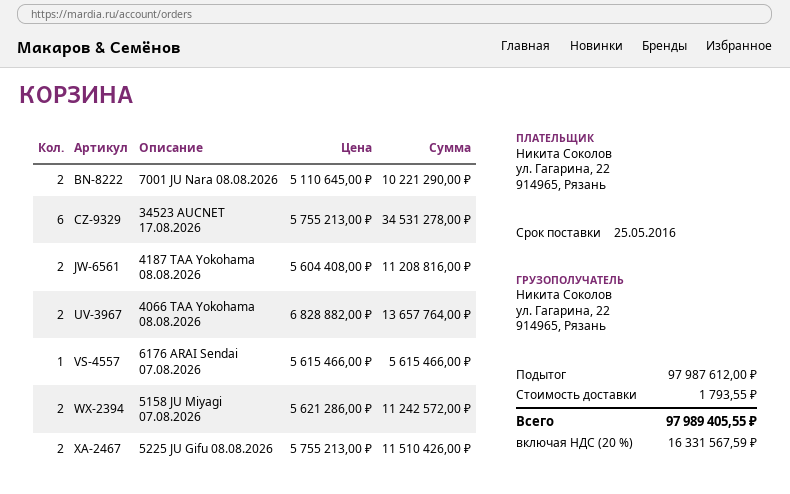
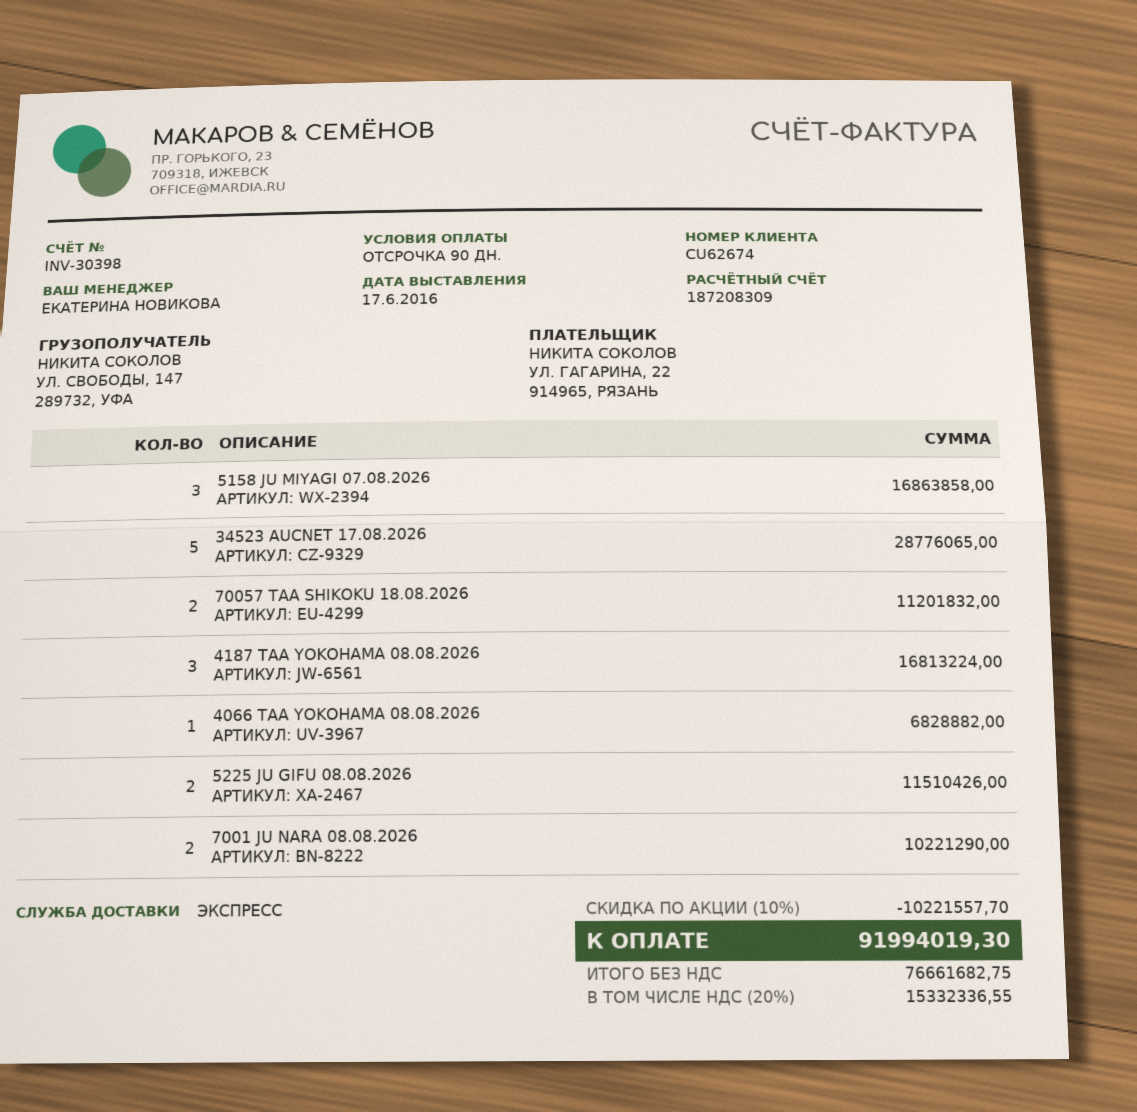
ship to: ул. Гагарина, 22, 914965, Рязань -> УЛ. СВОБОДЫ, 147, 289732, УФА
34523 AUCNET 17.08.2026: 6 for 34531278.00 -> 5 for 28776065.00
4187 TAA Yokohama 08.08.2026: 2 for 11208816.00 -> 3 for 16813224.00
4066 TAA Yokohama 08.08.2026: 2 for 13657764.00 -> 1 for 6828882.00
6176 ARAI Sendai 07.08.2026: 1 for 5615466.00 -> none
5158 JU Miyagi 07.08.2026: 2 for 11242572.00 -> 3 for 16863858.00
70057 TAA SHIKOKU 18.08.2026: none -> 2 for 11201832.00
discount: none -> 10% = 10221557.70
shipping: 1793.55 -> none
tax: 20% = 16331567.59 -> 20% = 15332336.55
total: 97989405.55 -> 91994019.30

